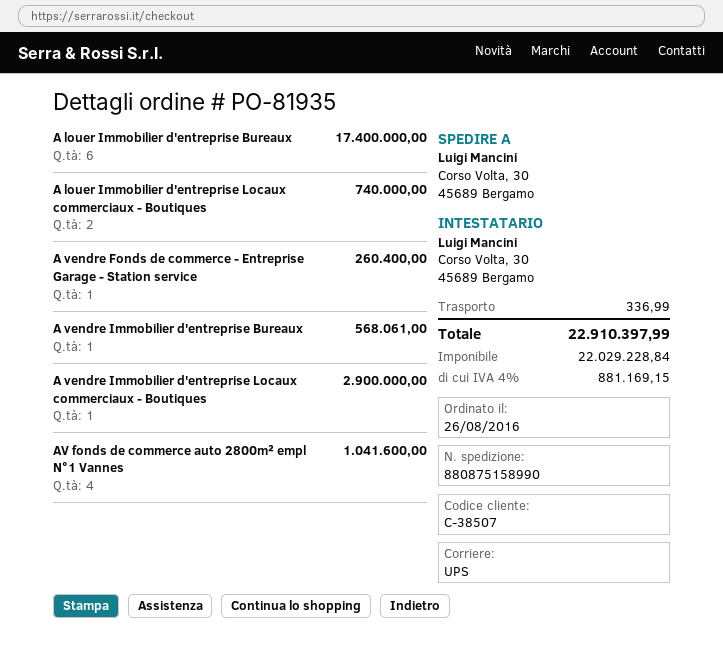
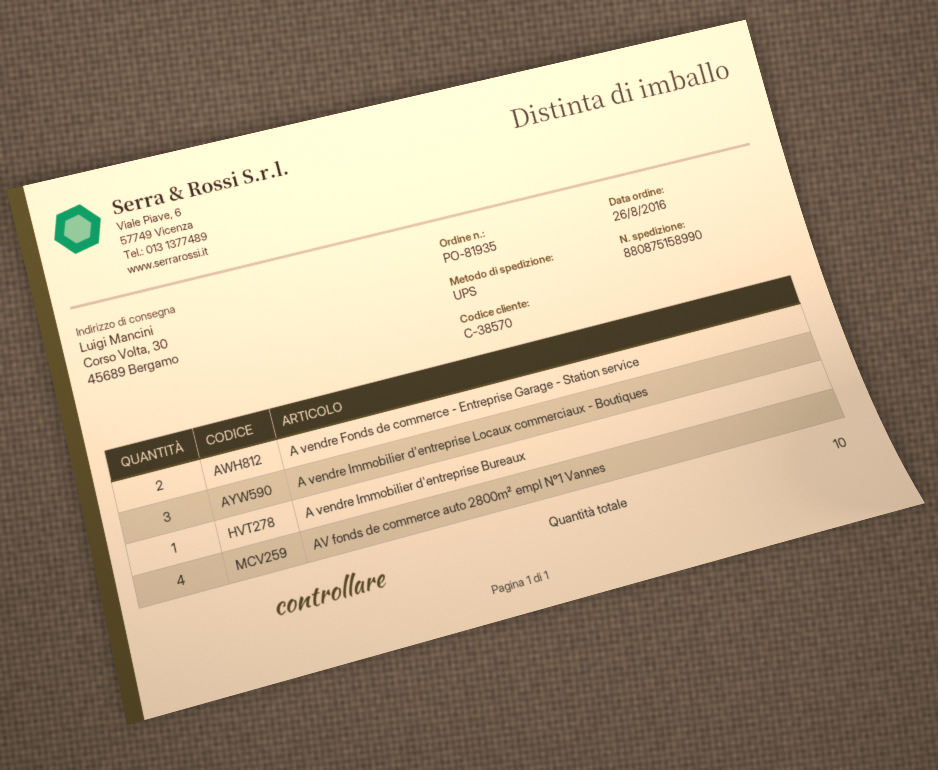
customer number: C-38507 -> C-38570
A louer Immobilier d'entreprise Bureaux: 6 -> none
A louer Immobilier d'entreprise Locaux commerciaux - Boutiques: 2 -> none
A vendre Fonds de commerce - Entreprise Garage - Station service: 1 -> 2
A vendre Immobilier d'entreprise Locaux commerciaux - Boutiques: 1 -> 3

